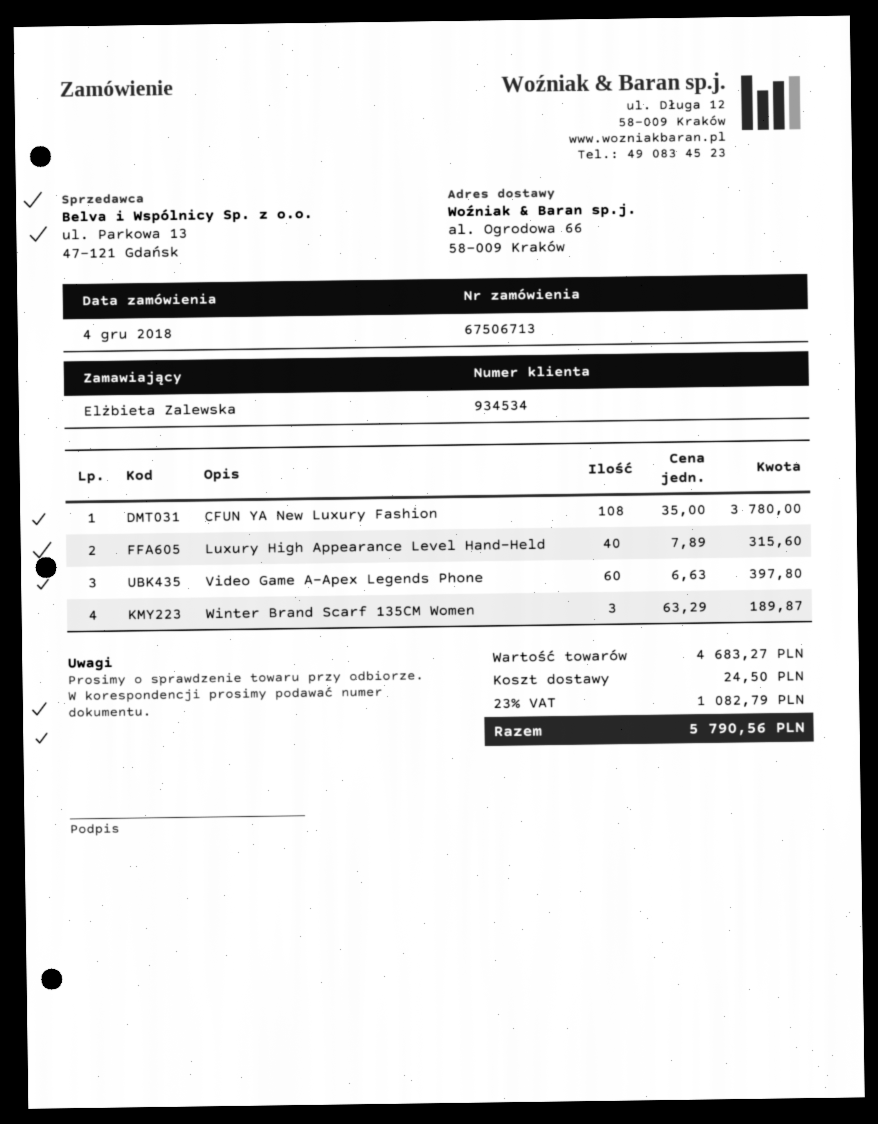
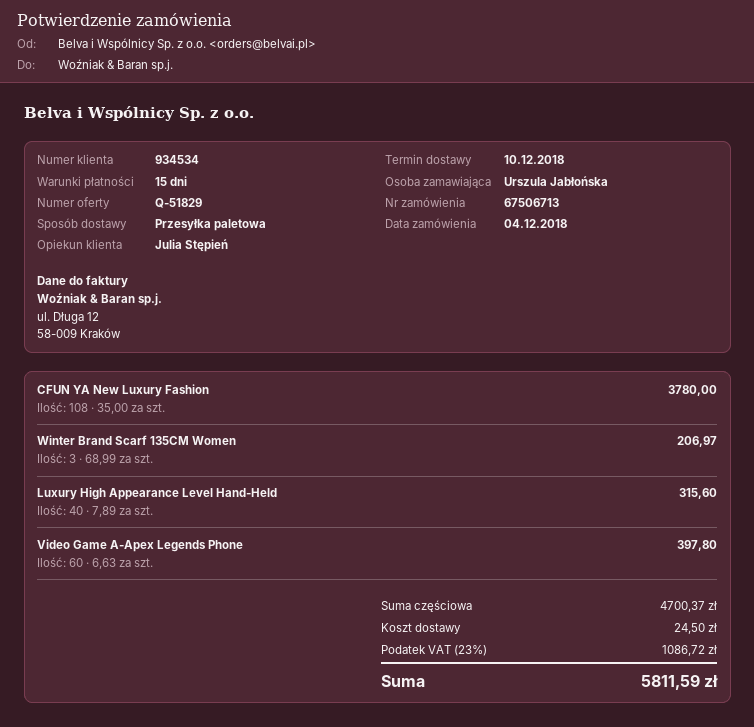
ordered by: Elżbieta Zalewska -> Urszula Jabłońska
Winter Brand Scarf 135CM Women: 3 x 63.29 = 189.87 -> 3 x 68.99 = 206.97
subtotal: 4683.27 -> 4700.37
tax: 23% = 1082.79 -> 23% = 1086.72
total: 5790.56 -> 5811.59

